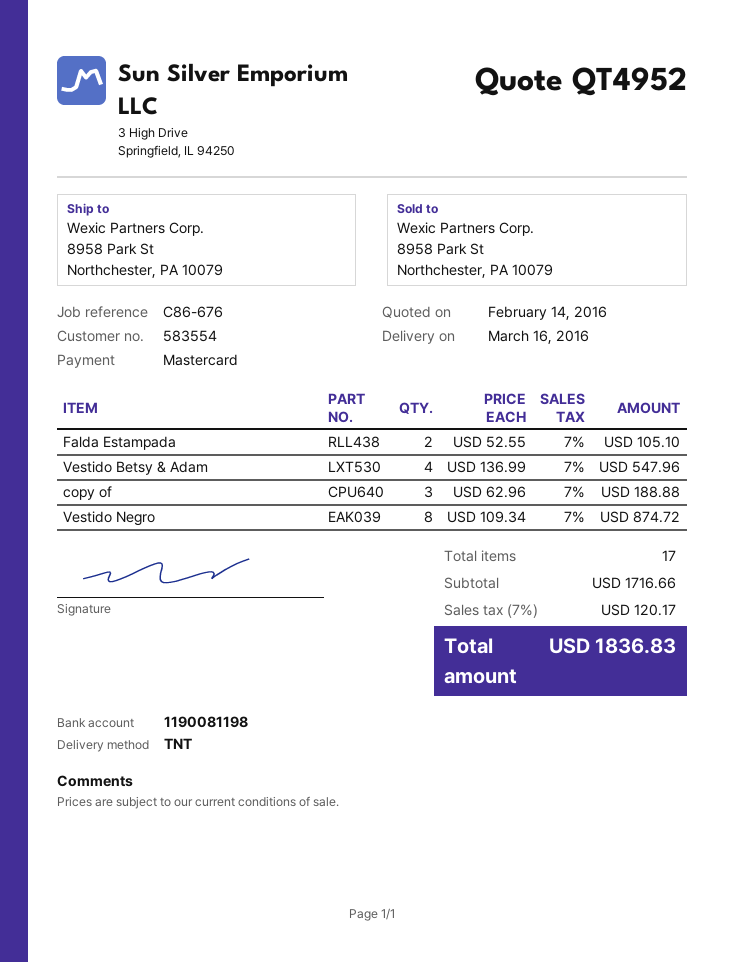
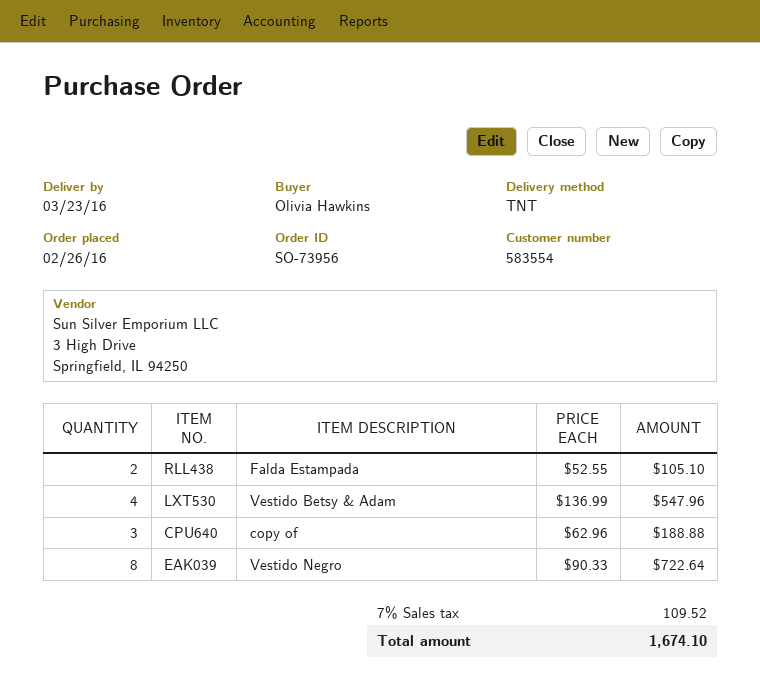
delivery date: 2016-03-16 -> 2016-03-23
Vestido Negro: 8 x 109.34 = 874.72 -> 8 x 90.33 = 722.64
tax: 7% = 120.17 -> 7% = 109.52
total: 1836.83 -> 1674.10

